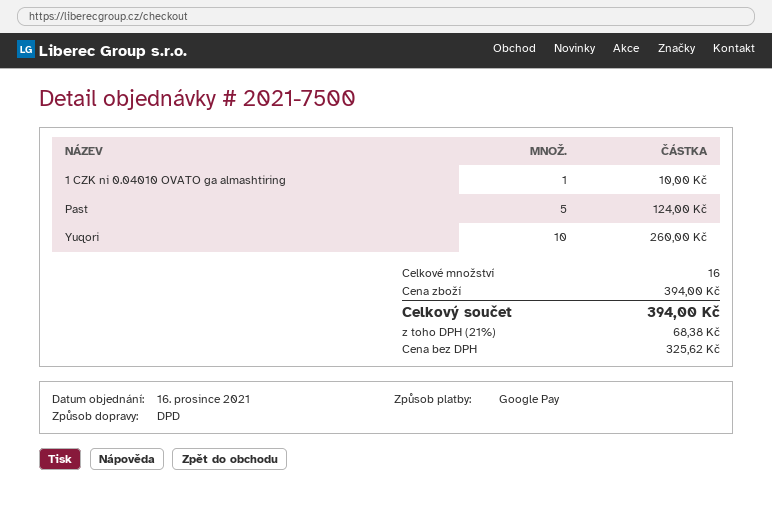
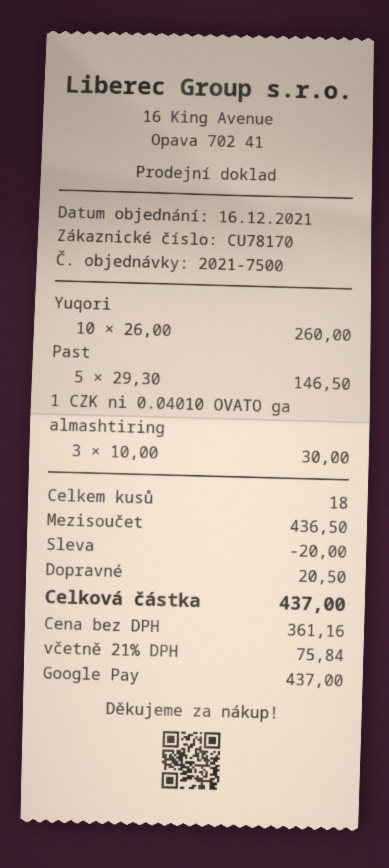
1 CZK ni 0.04010 OVATO ga almashtiring: 1 for 10.00 -> 3 for 30.00
Past: 5 for 124.00 -> 5 for 146.50
total quantity: 16 -> 18
subtotal: 394.00 -> 436.50
discount: none -> 20.00
shipping: none -> 20.50
net: 325.62 -> 361.16
tax: 21% = 68.38 -> 21% = 75.84
total: 394.00 -> 437.00

